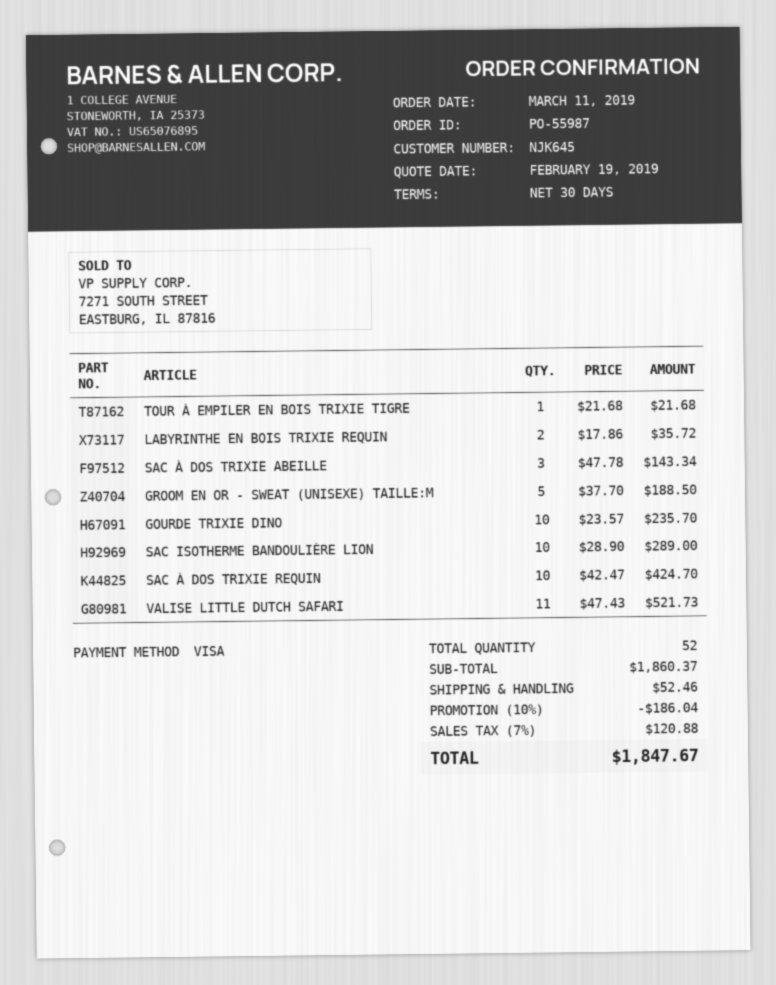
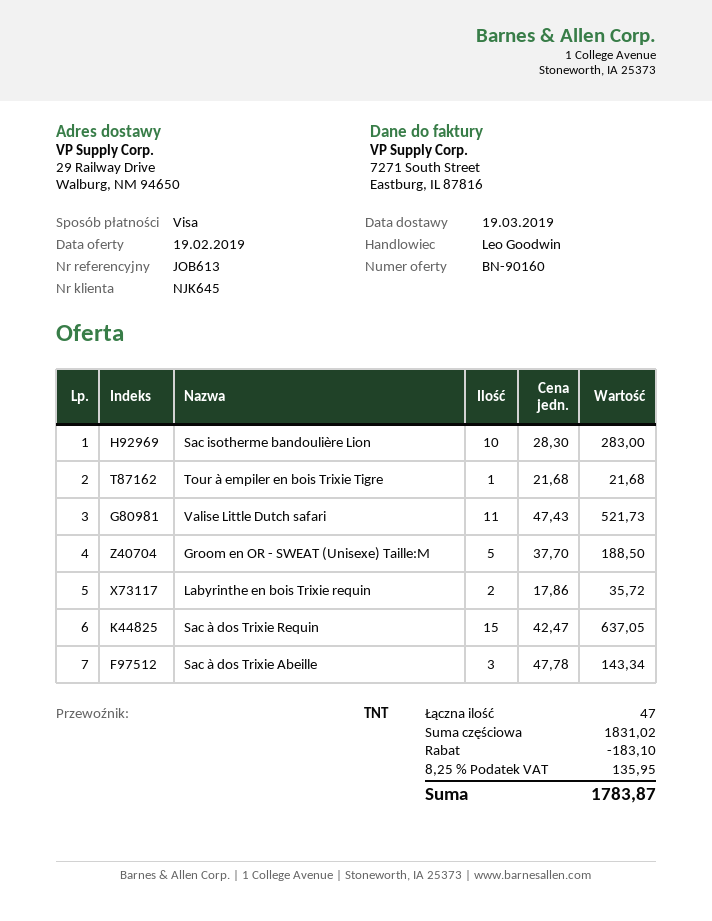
GOURDE TRIXIE DINO: 10 x 23.57 = 235.70 -> none
SAC ISOTHERME BANDOULIÈRE LION: 10 x 28.90 = 289.00 -> 10 x 28.30 = 283.00
SAC À DOS TRIXIE REQUIN: 10 x 42.47 = 424.70 -> 15 x 42.47 = 637.05
total quantity: 52 -> 47
subtotal: 1860.37 -> 1831.02
discount: 186.04 -> 183.10
shipping: 52.46 -> none
tax: 7% = 120.88 -> 8.25% = 135.95
total: 1847.67 -> 1783.87

